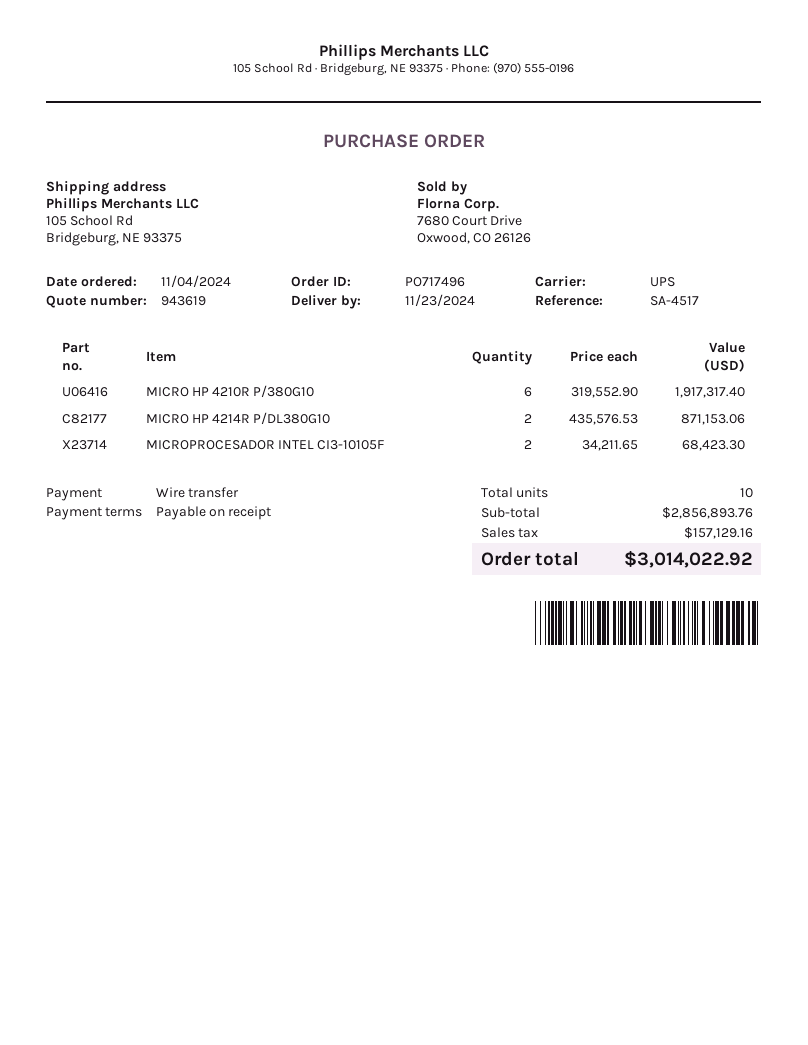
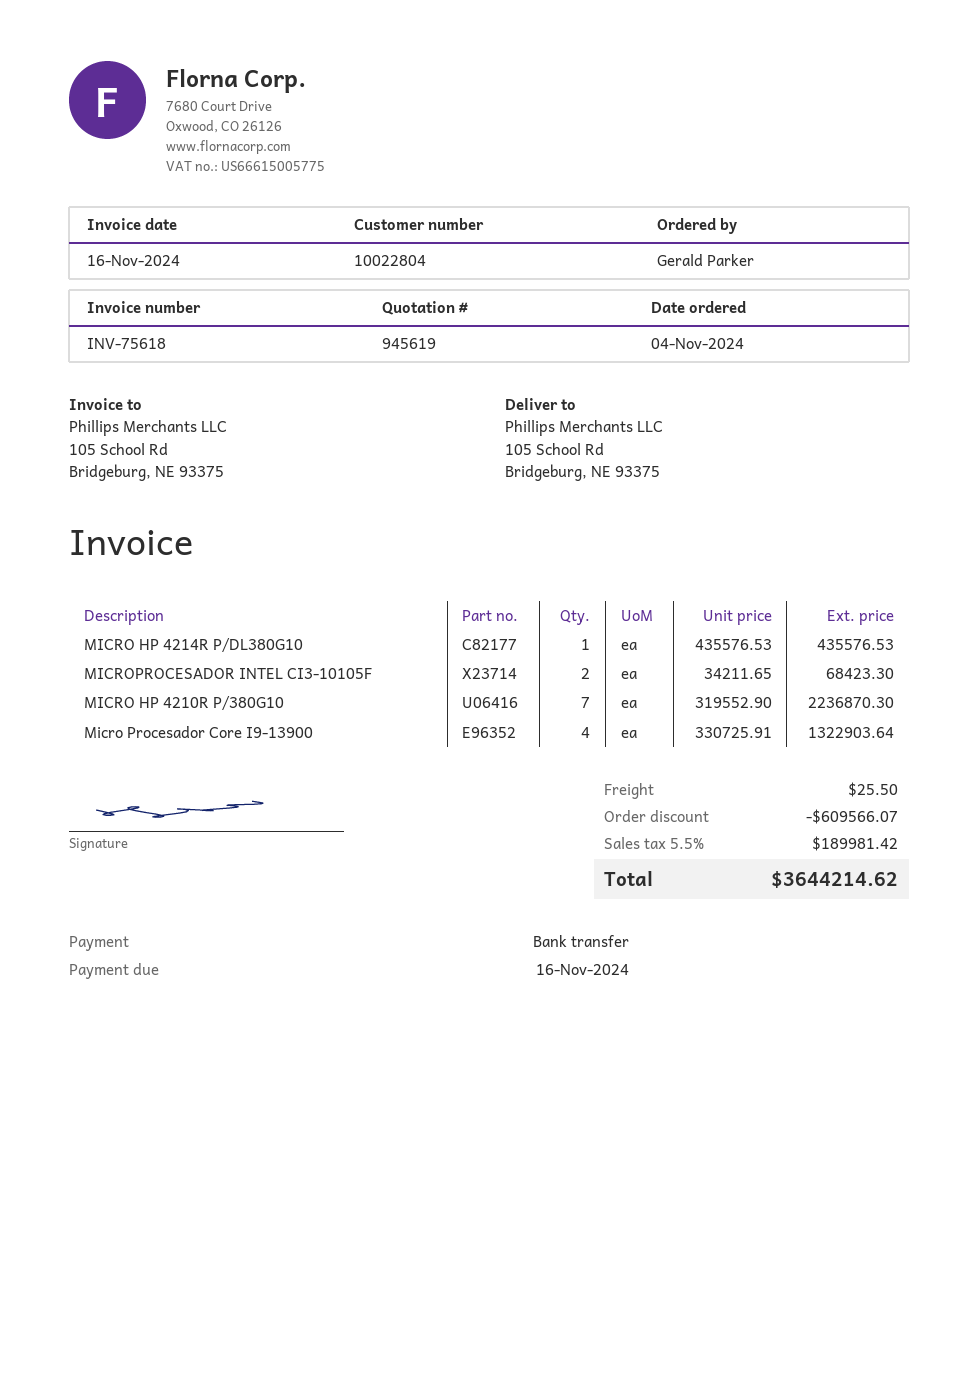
quote number: 943619 -> 945619
MICRO HP 4210R P/380G10: 6 x 319552.90 = 1917317.40 -> 7 x 319552.90 = 2236870.30
MICRO HP 4214R P/DL380G10: 2 x 435576.53 = 871153.06 -> 1 x 435576.53 = 435576.53
Micro Procesador Core I9-13900: none -> 4 x 330725.91 = 1322903.64
discount: none -> 609566.07
shipping: none -> 25.50
tax: 157129.16 -> 189981.42
total: 3014022.92 -> 3644214.62

